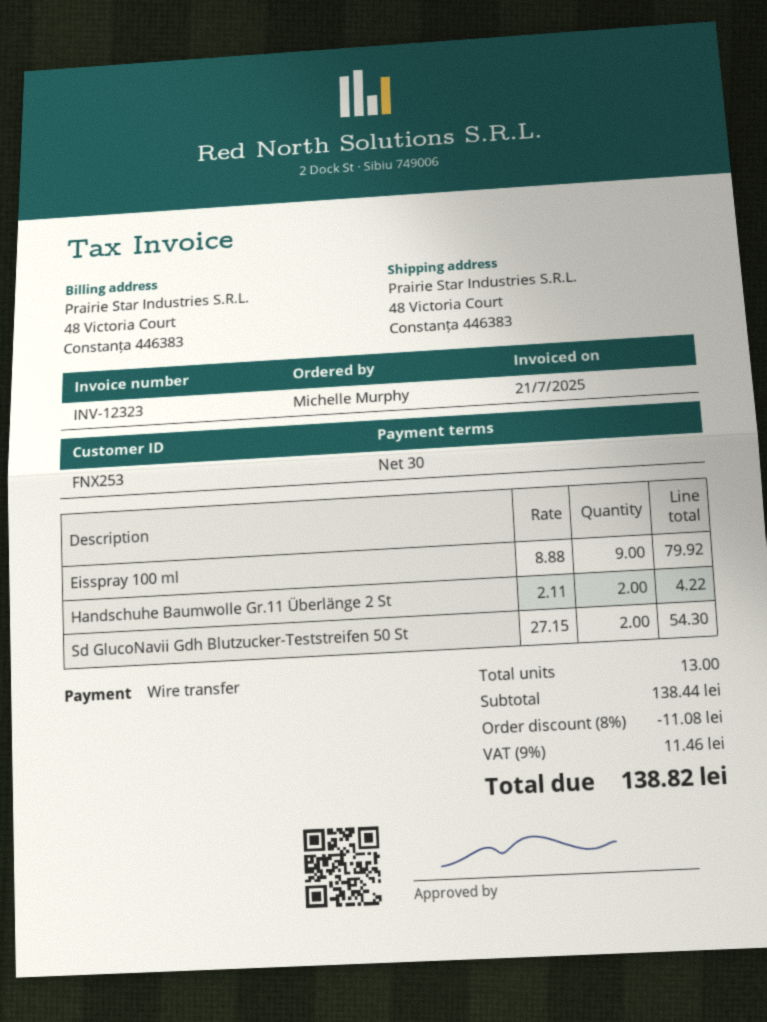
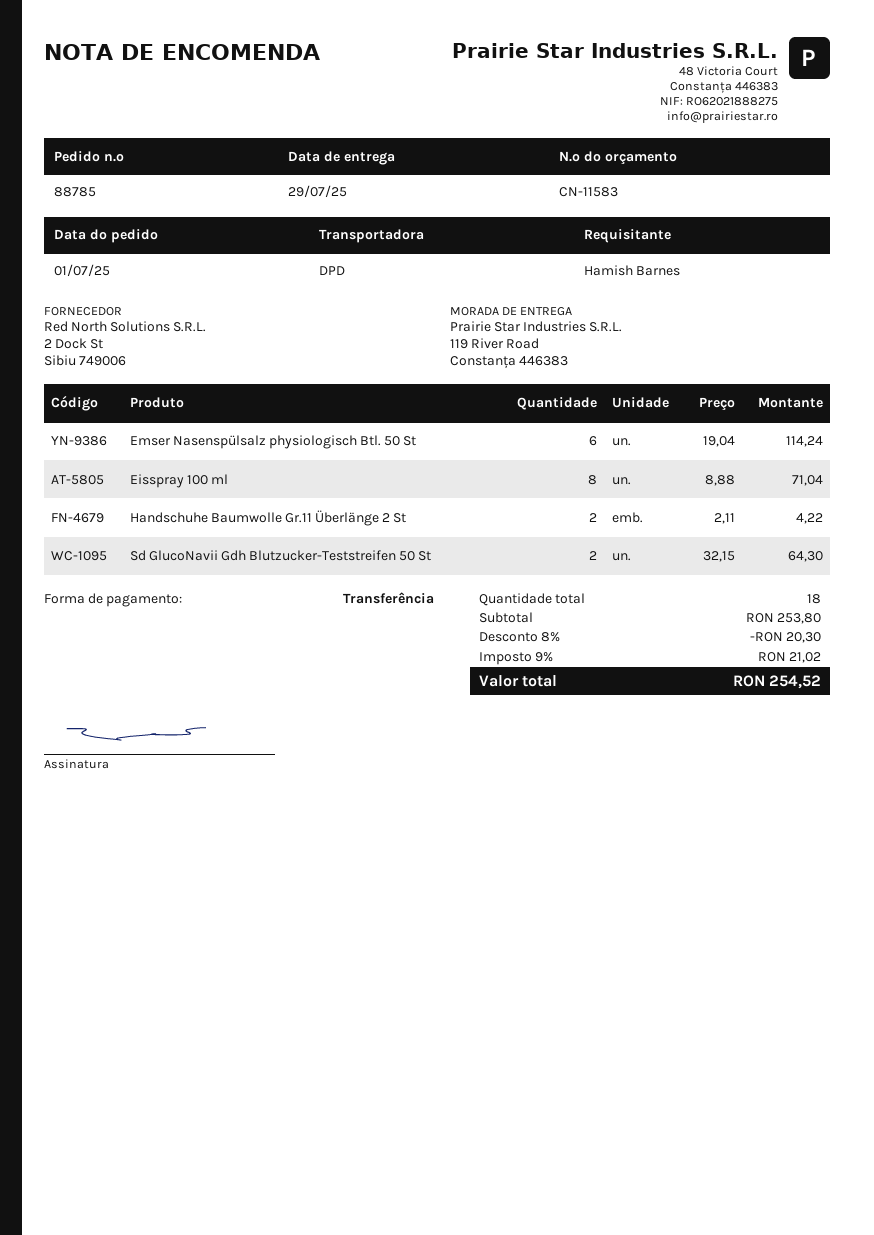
ordered by: Michelle Murphy -> Hamish Barnes
ship to: 48 Victoria Court, Constanța 446383 -> 119 River Road, Constanța 446383
Eisspray 100 ml: 9 x 8.88 = 79.92 -> 8 x 8.88 = 71.04
Sd GlucoNavii Gdh Blutzucker-Teststreifen 50 St: 2 x 27.15 = 54.30 -> 2 x 32.15 = 64.30
Emser Nasenspülsalz physiologisch Btl. 50 St: none -> 6 x 19.04 = 114.24
total quantity: 13 -> 18
subtotal: 138.44 -> 253.80
discount: 8% = 11.08 -> 8% = 20.30
tax: 9% = 11.46 -> 9% = 21.02
total: 138.82 -> 254.52

